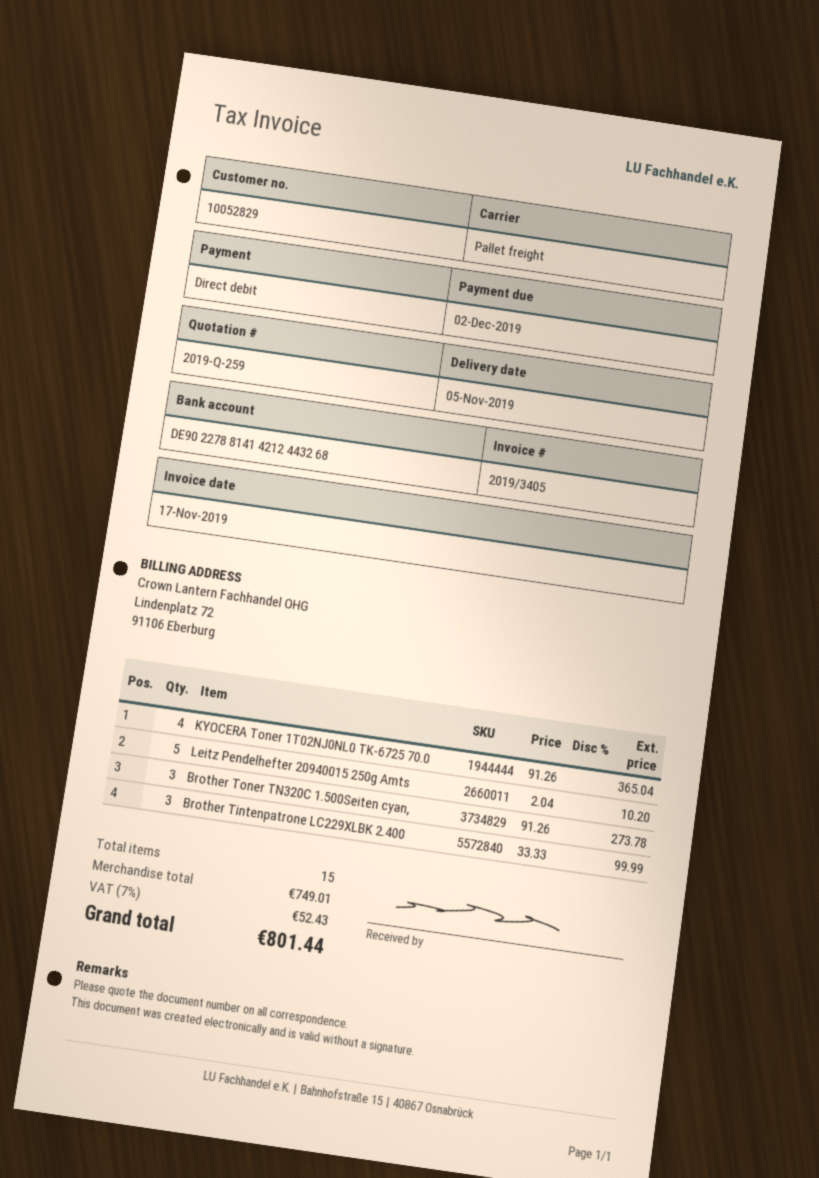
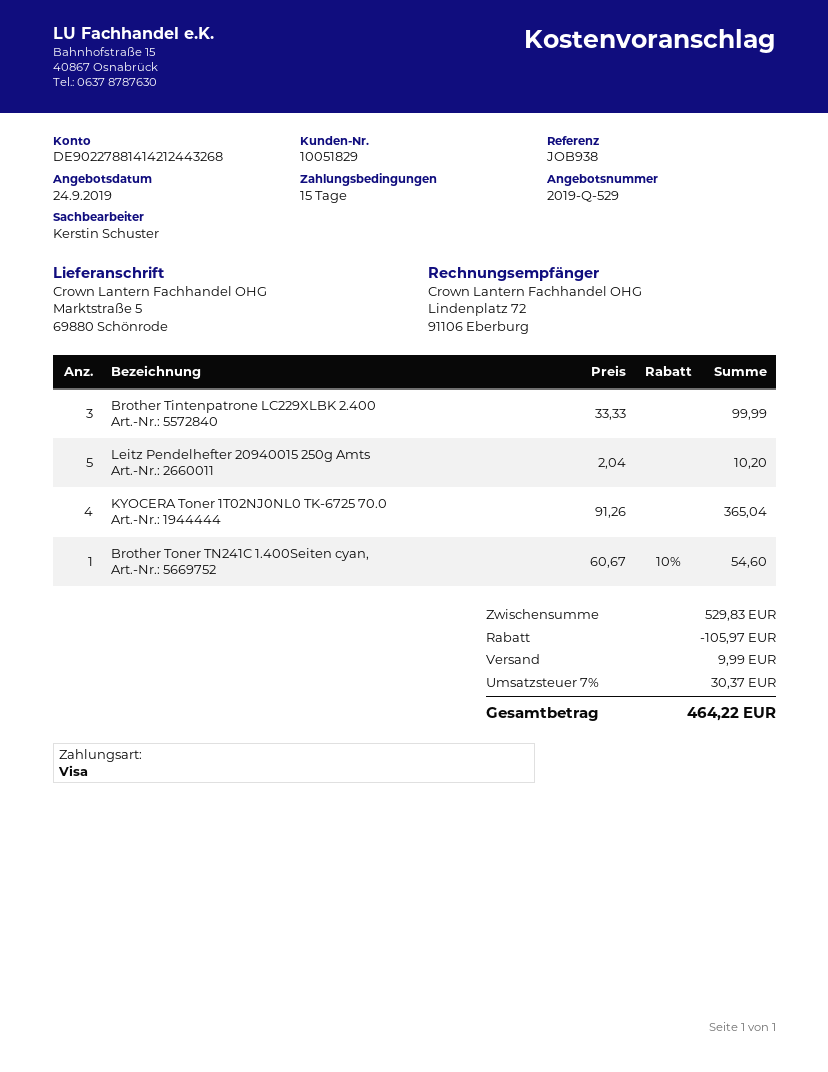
quote number: 2019-Q-259 -> 2019-Q-529
customer number: 10052829 -> 10051829
payment method: direct debit -> Visa
Brother Toner TN320C 1.500Seiten cyan,: 3 x 91.26 = 273.78 -> none
Brother Toner TN241C 1.400Seiten cyan,: none -> 1 x 60.67 - 10% = 54.60
subtotal: 749.01 -> 529.83
discount: none -> 105.97
shipping: none -> 9.99
tax: 7% = 52.43 -> 7% = 30.37
total: 801.44 -> 464.22

